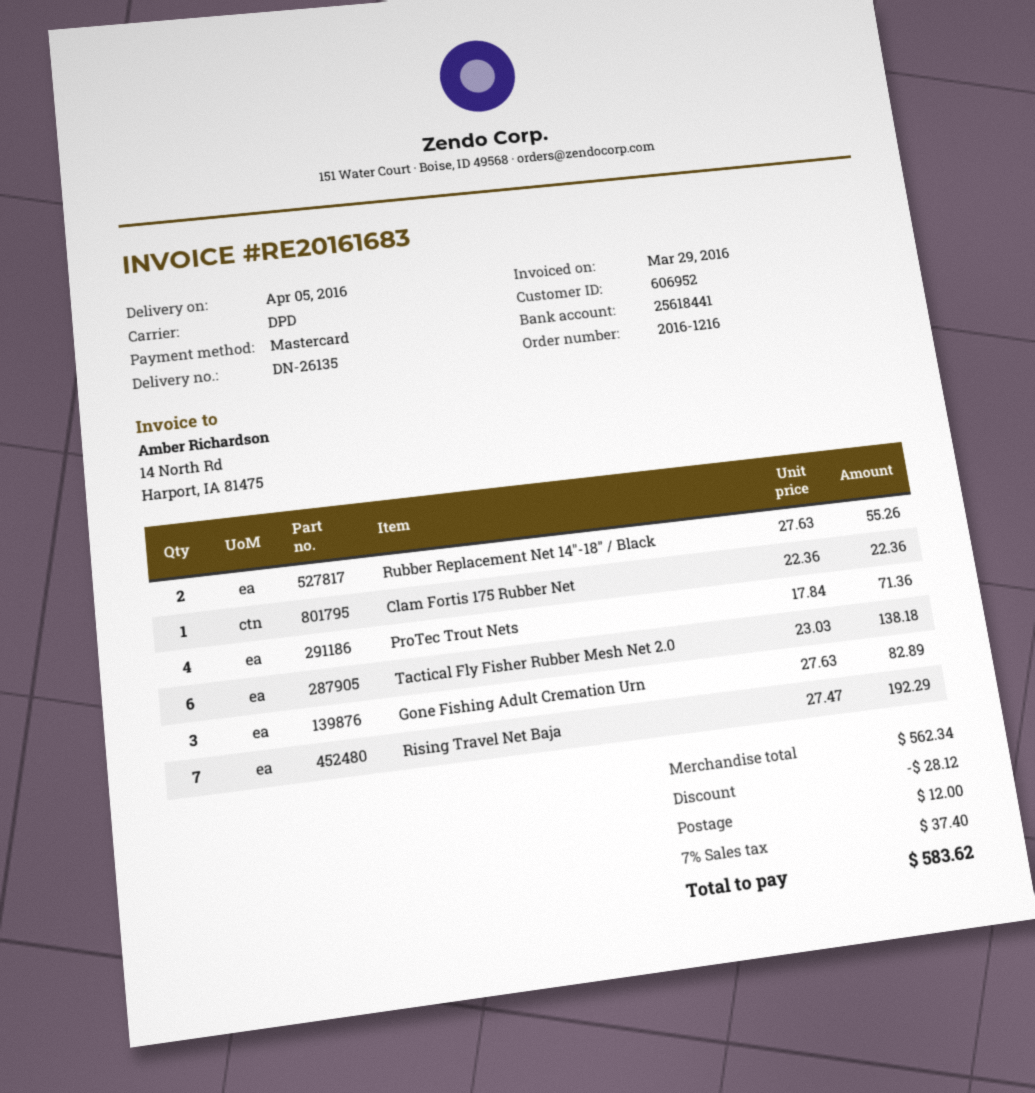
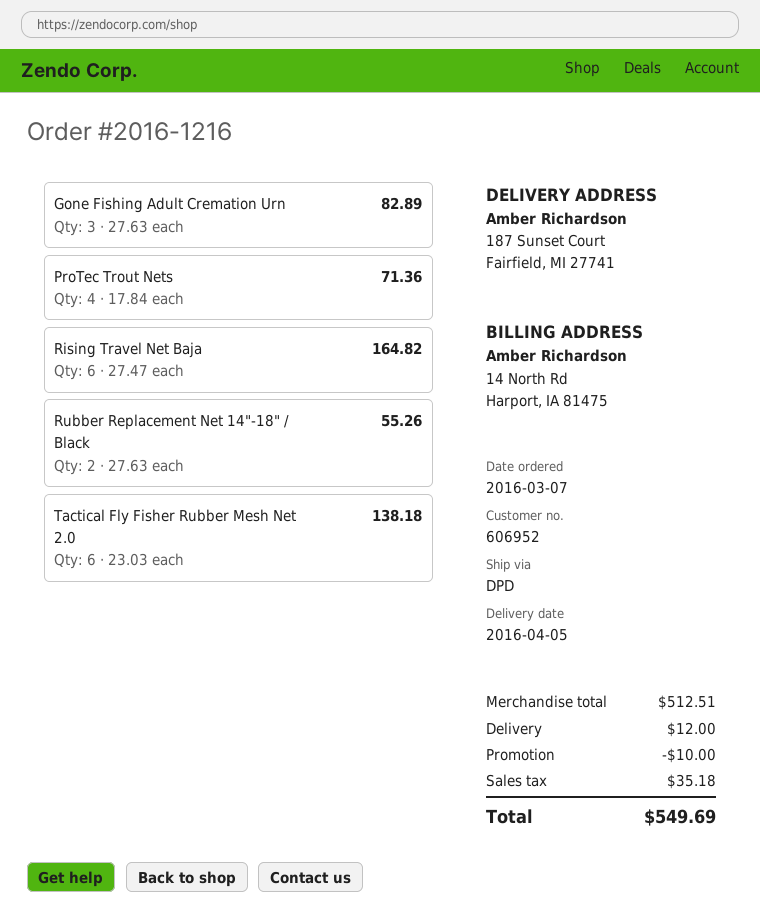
Clam Fortis 175 Rubber Net: 1 x 22.36 = 22.36 -> none
Rising Travel Net Baja: 7 x 27.47 = 192.29 -> 6 x 27.47 = 164.82
subtotal: 562.34 -> 512.51
discount: 28.12 -> 10.00
tax: 37.40 -> 35.18
total: 583.62 -> 549.69

